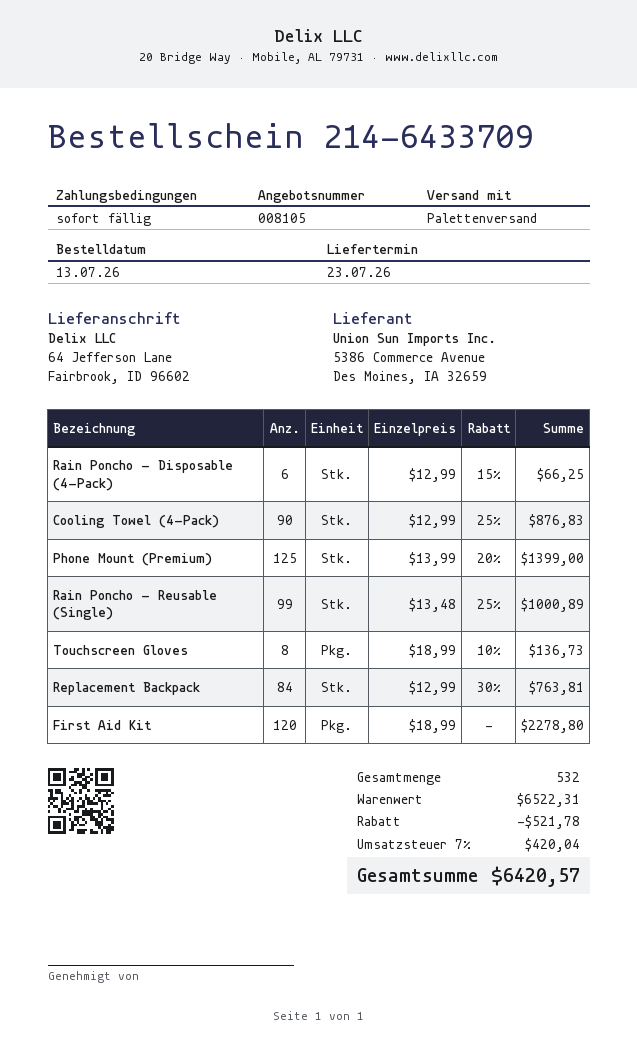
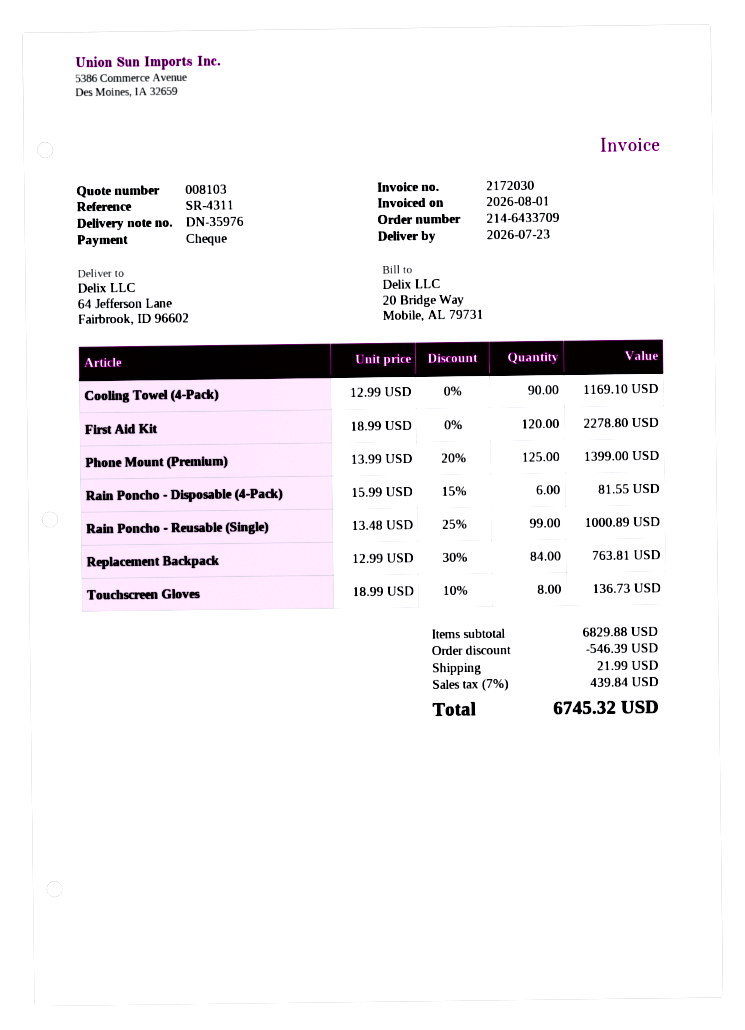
quote number: 008105 -> 008103
Rain Poncho - Disposable (4-Pack): 6 x 12.99 - 15% = 66.25 -> 6 x 15.99 - 15% = 81.55
Cooling Towel (4-Pack): 90 x 12.99 - 25% = 876.83 -> 90 x 12.99 = 1169.10
subtotal: 6522.31 -> 6829.88
discount: 521.78 -> 546.39
shipping: none -> 21.99
tax: 7% = 420.04 -> 7% = 439.84
total: 6420.57 -> 6745.32

